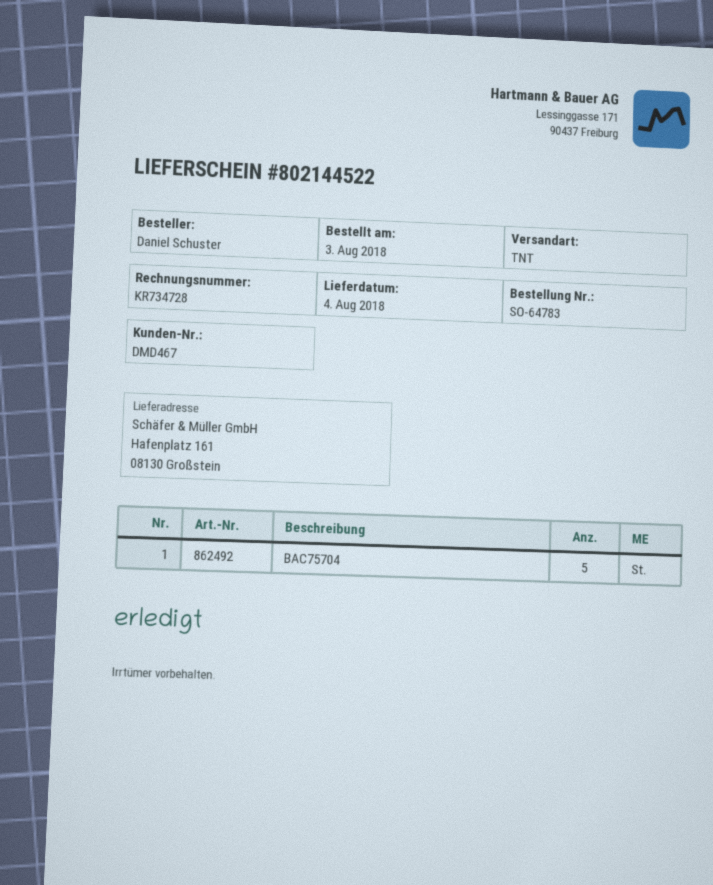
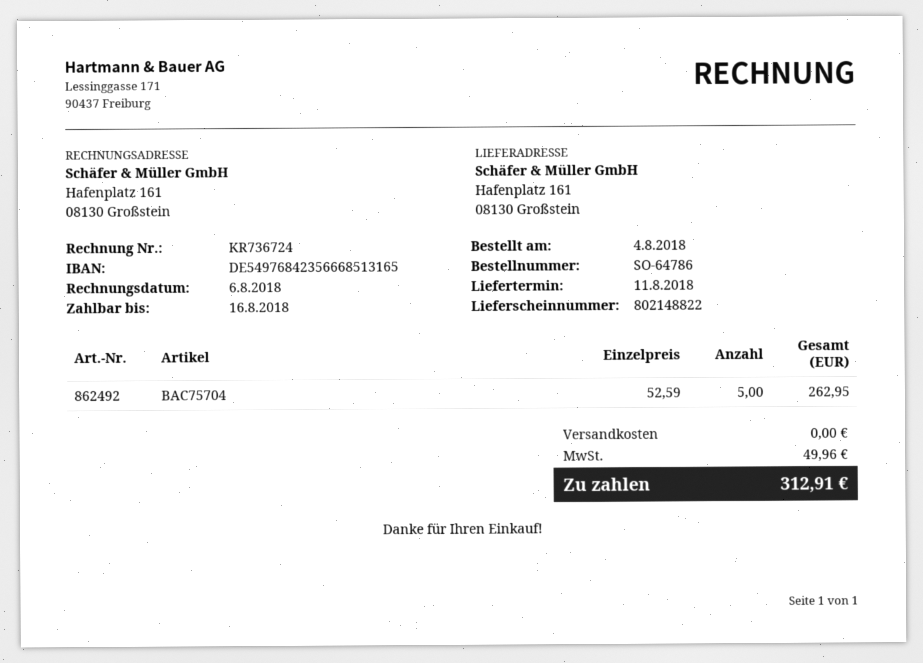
order number: SO-64783 -> SO-64786
order date: 2018-08-03 -> 2018-08-04
delivery note number: 802144522 -> 802148822
delivery date: 2018-08-04 -> 2018-08-11
invoice number: KR734728 -> KR736724

